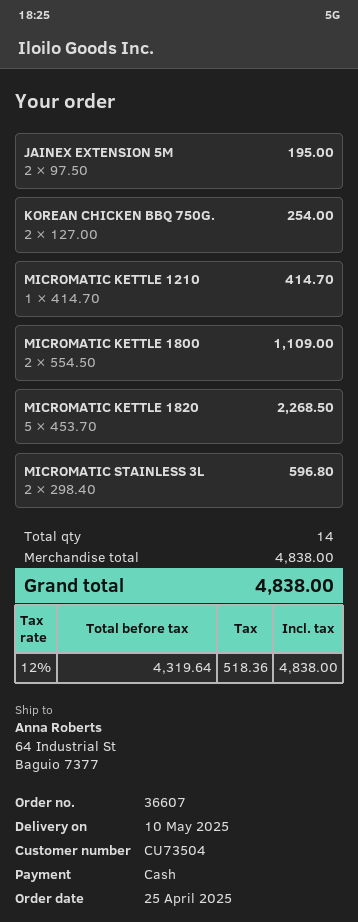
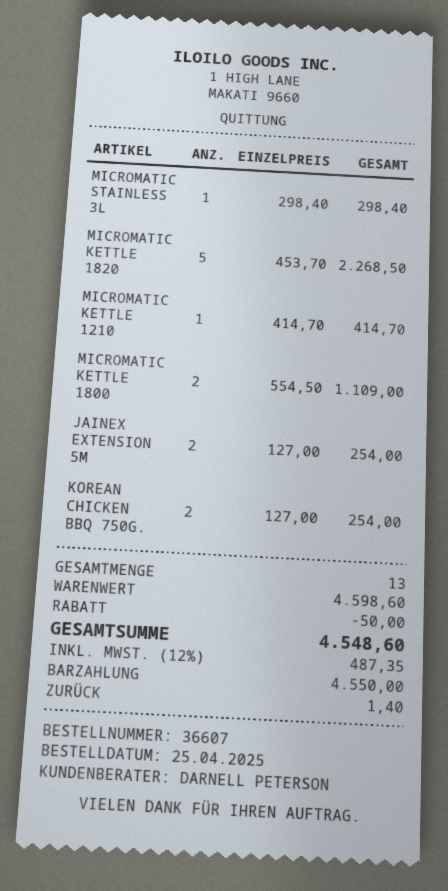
JAINEX EXTENSION 5M: 2 x 97.50 = 195.00 -> 2 x 127.00 = 254.00
MICROMATIC STAINLESS 3L: 2 x 298.40 = 596.80 -> 1 x 298.40 = 298.40
total quantity: 14 -> 13
subtotal: 4838.00 -> 4598.60
discount: none -> 50.00
tax: 12% = 518.36 -> 12% = 487.35
total: 4838.00 -> 4548.60

